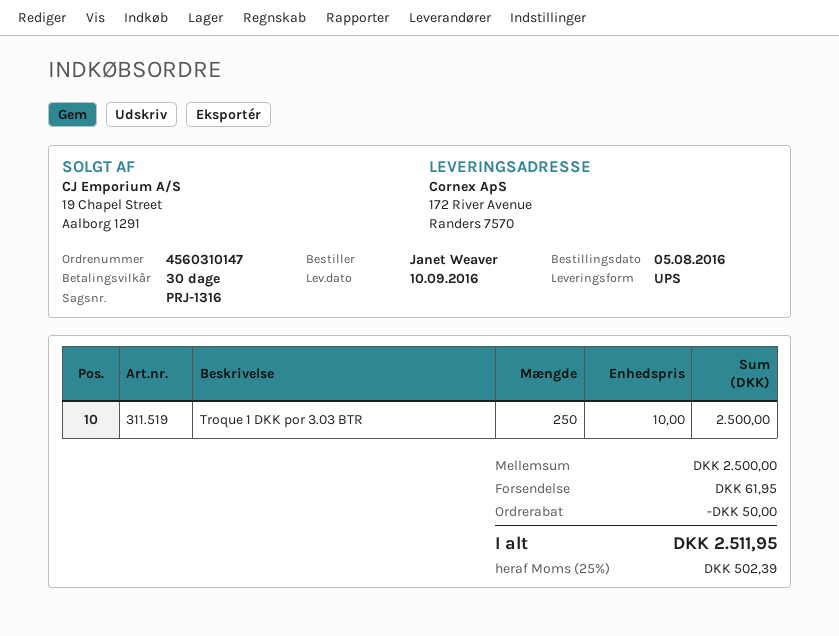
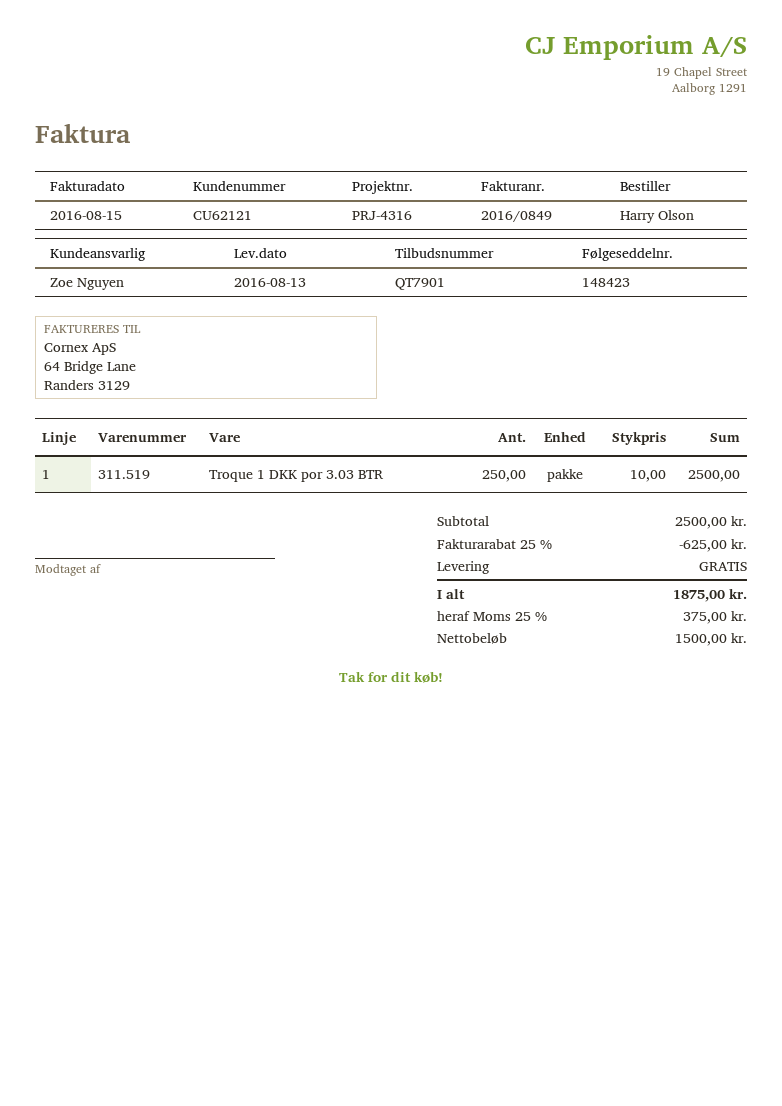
delivery date: 2016-09-10 -> 2016-08-13
reference: PRJ-1316 -> PRJ-4316
ordered by: Janet Weaver -> Harry Olson
discount: 50.00 -> 625.00
shipping: 61.95 -> 0.00
tax: 25% = 502.39 -> 25% = 375.00
total: 2511.95 -> 1875.00

